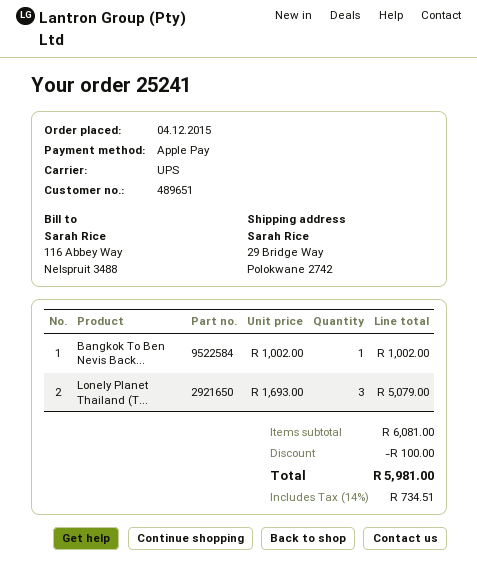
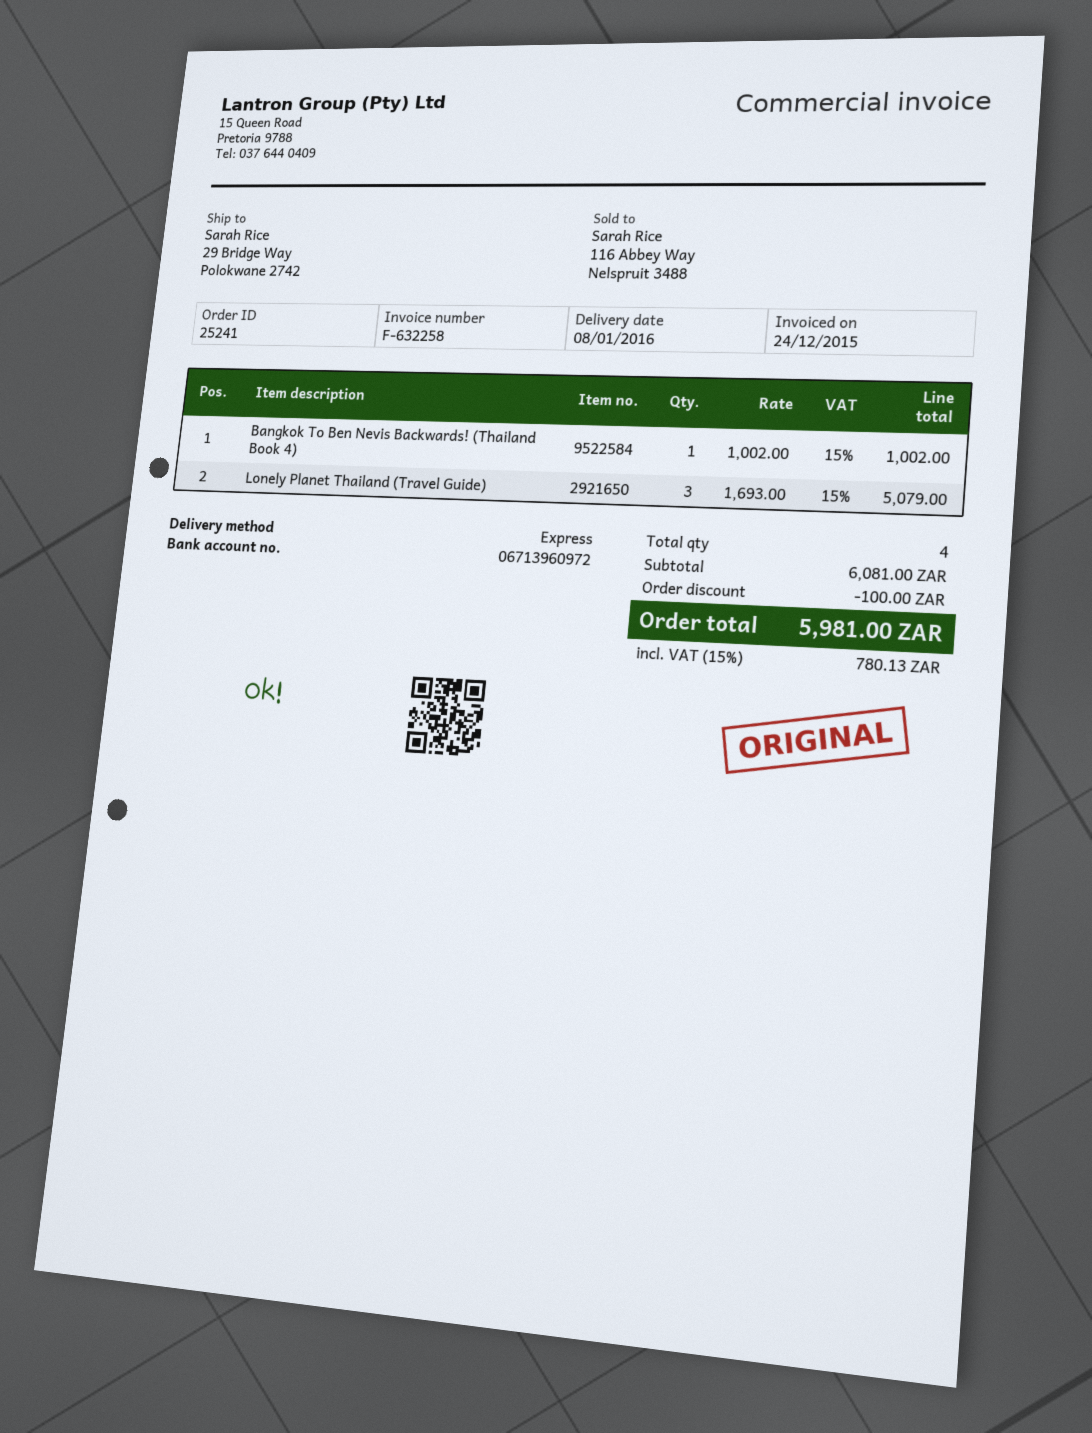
shipping method: UPS -> express
tax: 14% = 734.51 -> 15% = 780.13

